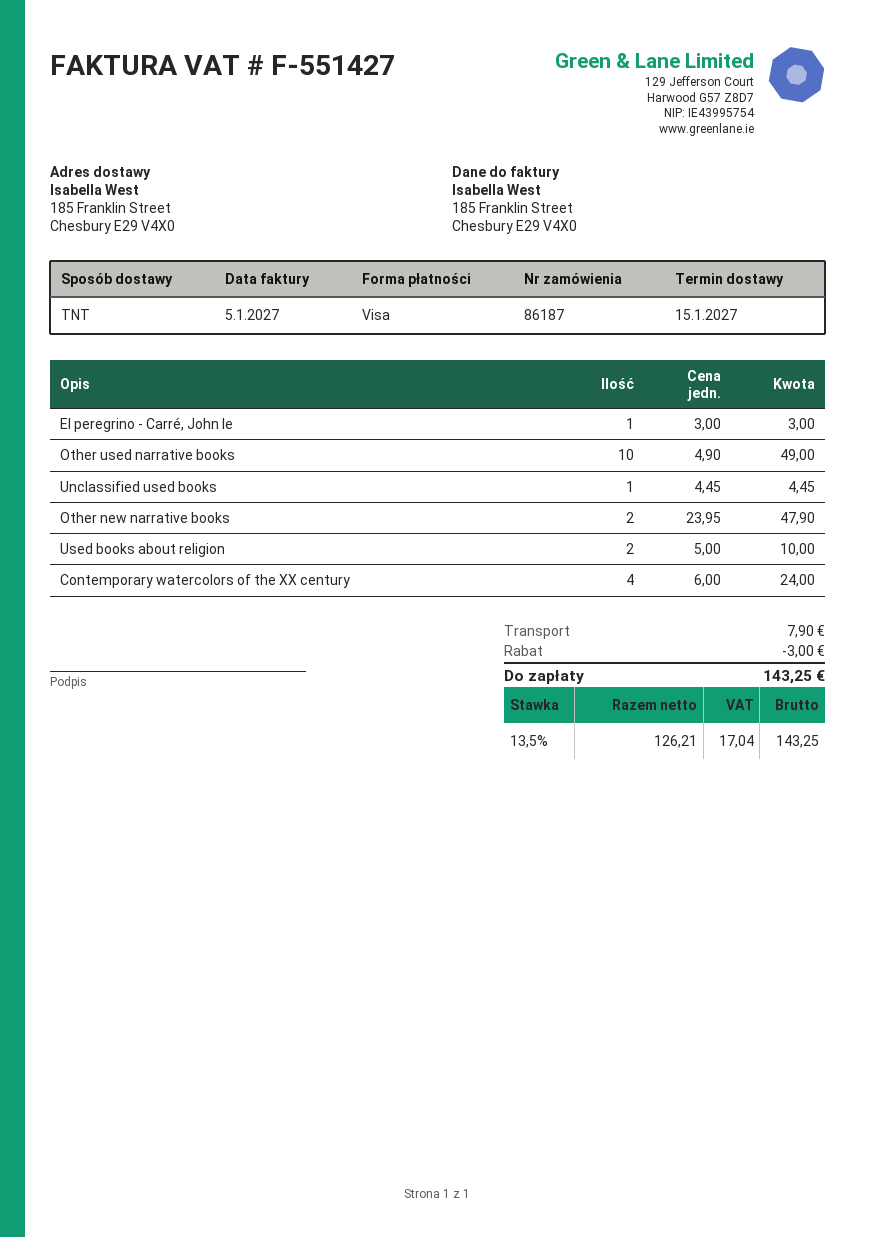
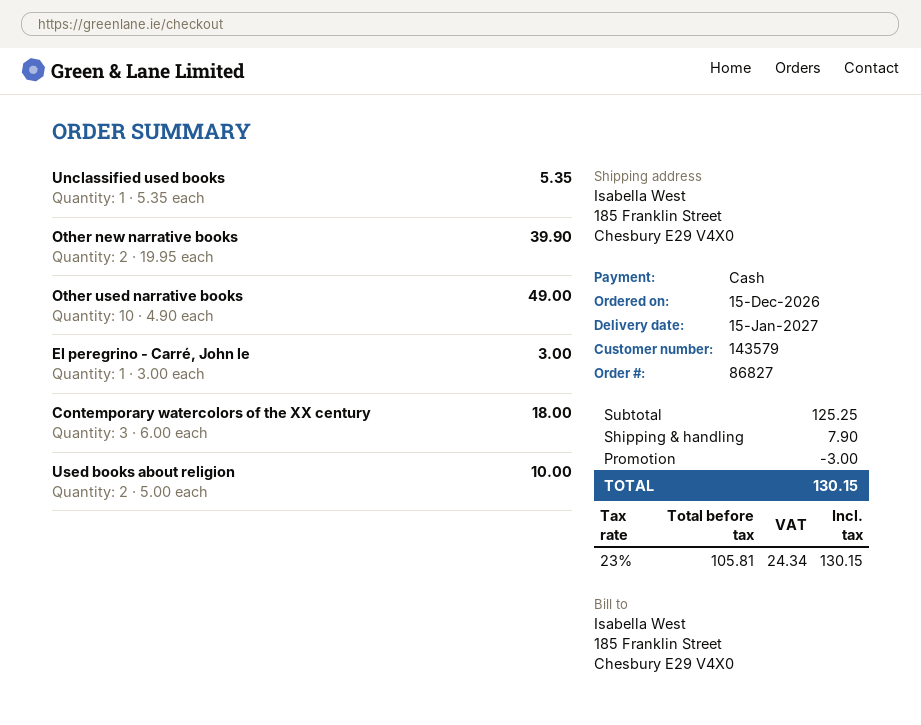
order number: 86187 -> 86827
payment method: Visa -> cash
Unclassified used books: 1 x 4.45 = 4.45 -> 1 x 5.35 = 5.35
Other new narrative books: 2 x 23.95 = 47.90 -> 2 x 19.95 = 39.90
Contemporary watercolors of the XX century: 4 x 6.00 = 24.00 -> 3 x 6.00 = 18.00
net: 126.21 -> 105.81
tax: 13.5% = 17.04 -> 23% = 24.34
total: 143.25 -> 130.15

